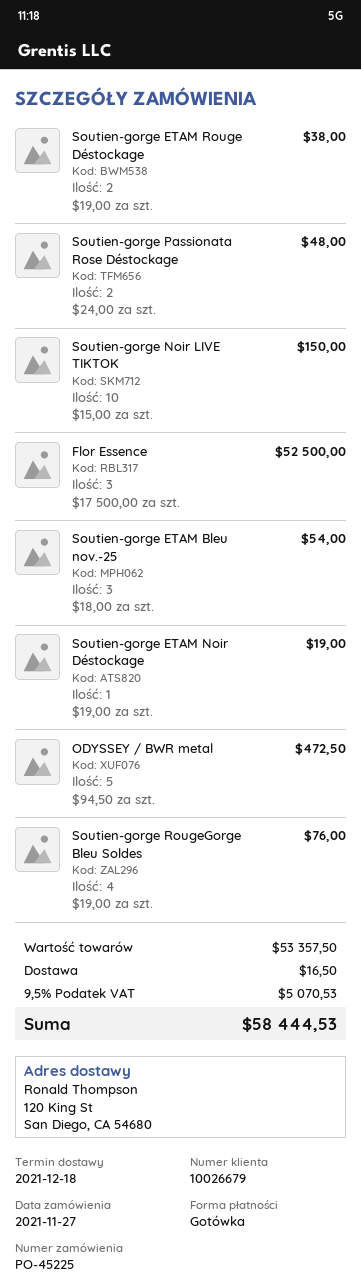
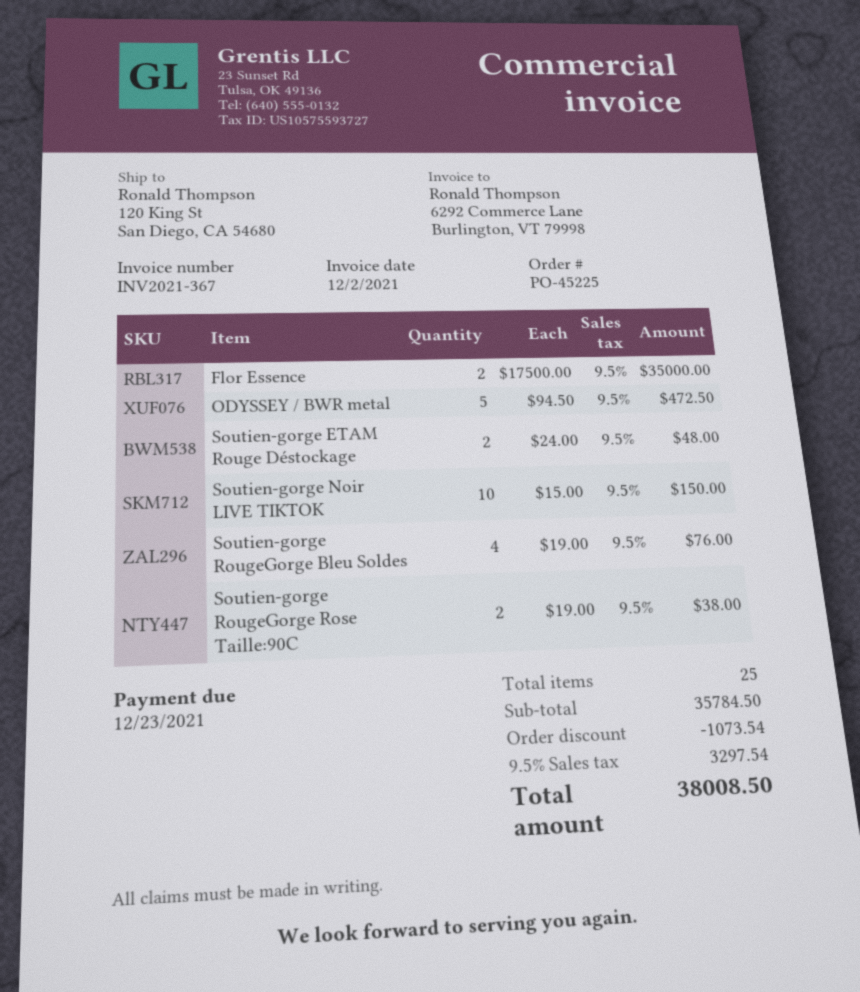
Soutien-gorge ETAM Rouge Déstockage: 2 x 19.00 = 38.00 -> 2 x 24.00 = 48.00
Soutien-gorge Passionata Rose Déstockage: 2 x 24.00 = 48.00 -> none
Flor Essence: 3 x 17500.00 = 52500.00 -> 2 x 17500.00 = 35000.00
Soutien-gorge ETAM Bleu nov.-25: 3 x 18.00 = 54.00 -> none
Soutien-gorge ETAM Noir Déstockage: 1 x 19.00 = 19.00 -> none
Soutien-gorge RougeGorge Rose Taille:90C: none -> 2 x 19.00 = 38.00
subtotal: 53357.50 -> 35784.50
discount: none -> 1073.54
shipping: 16.50 -> none
tax: 9.5% = 5070.53 -> 9.5% = 3297.54
total: 58444.53 -> 38008.50

